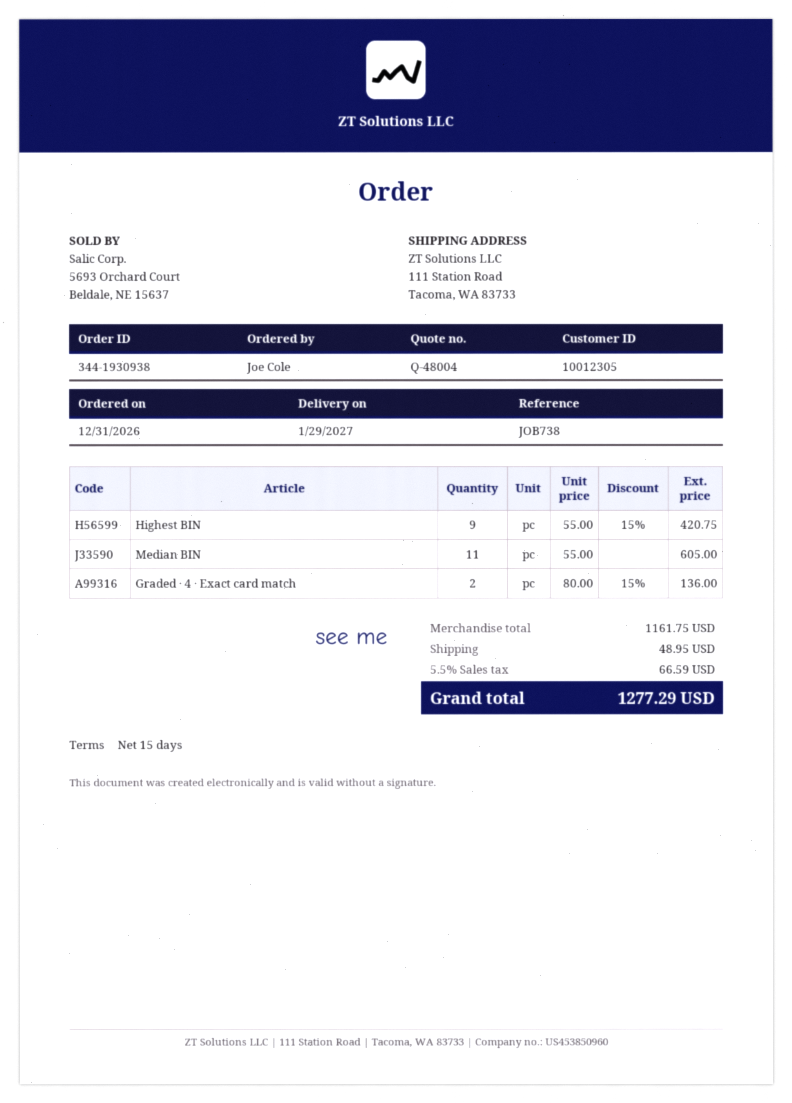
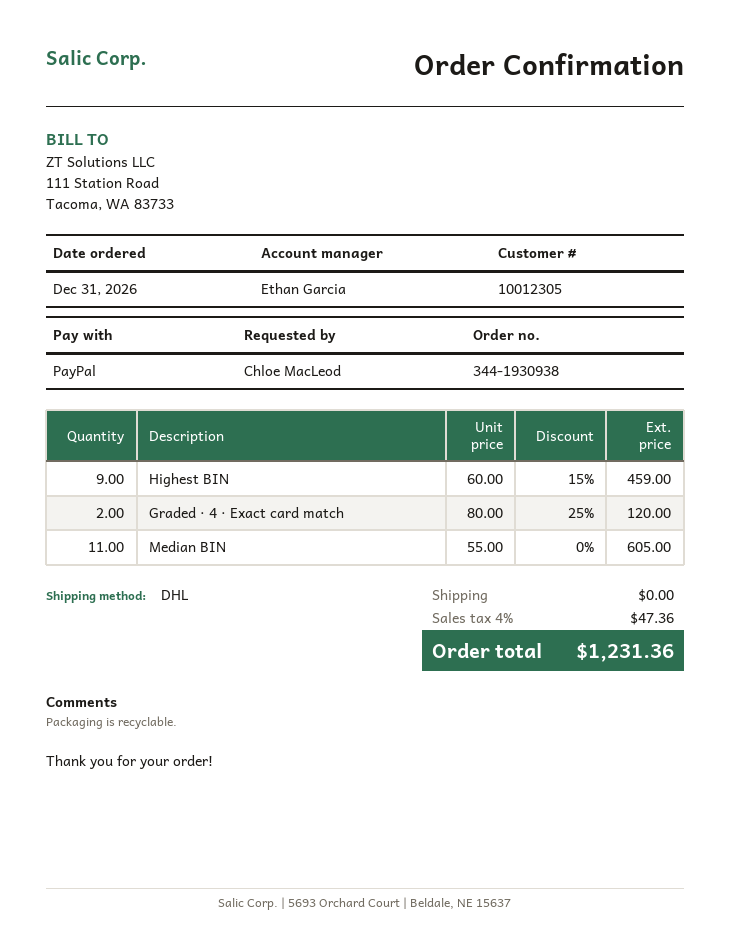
ordered by: Joe Cole -> Chloe MacLeod
Highest BIN: 9 x 55.00 - 15% = 420.75 -> 9 x 60.00 - 15% = 459.00
Graded · 4 · Exact card match: 2 x 80.00 - 15% = 136.00 -> 2 x 80.00 - 25% = 120.00
shipping: 48.95 -> 0.00
tax: 5.5% = 66.59 -> 4% = 47.36
total: 1277.29 -> 1231.36

